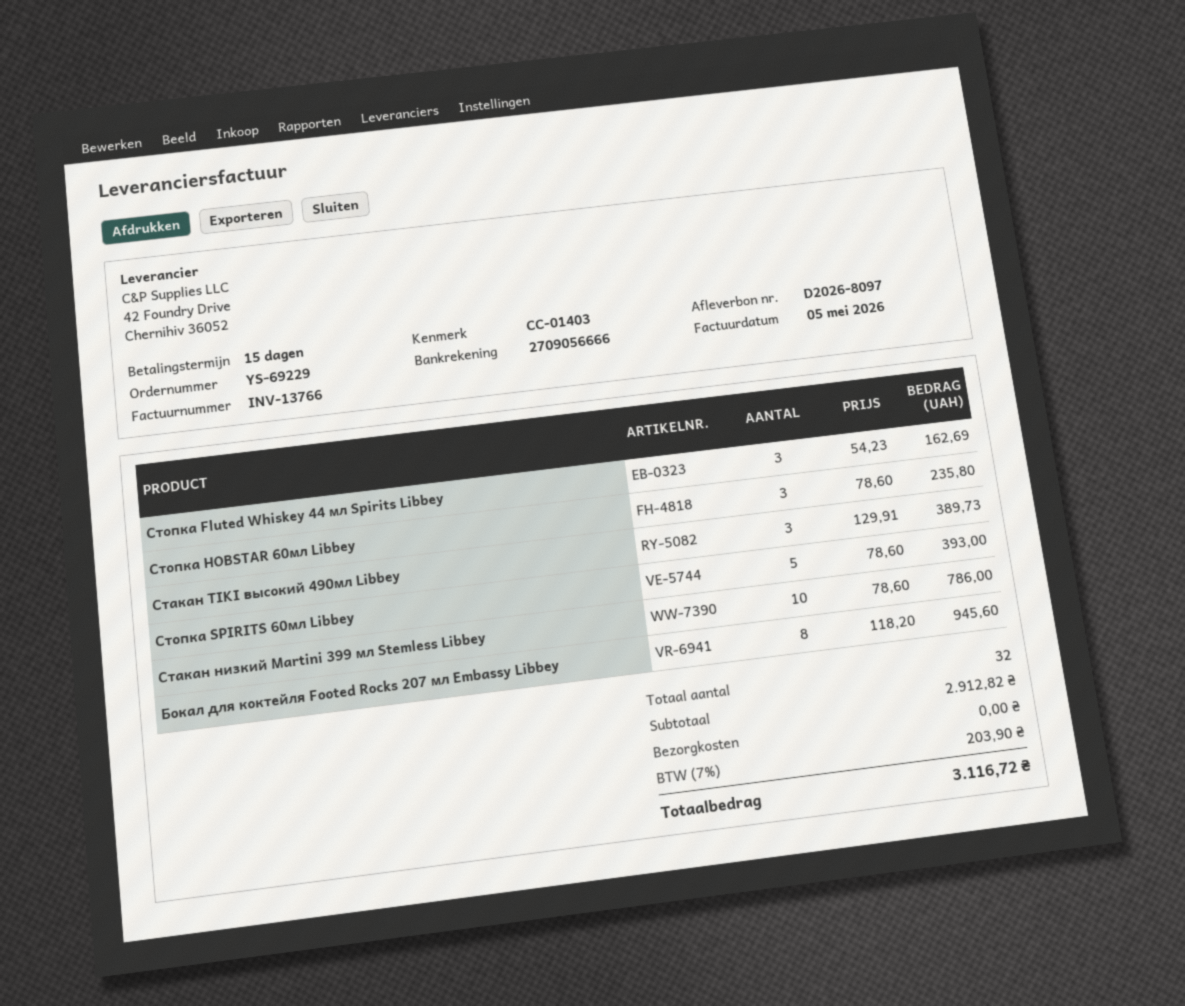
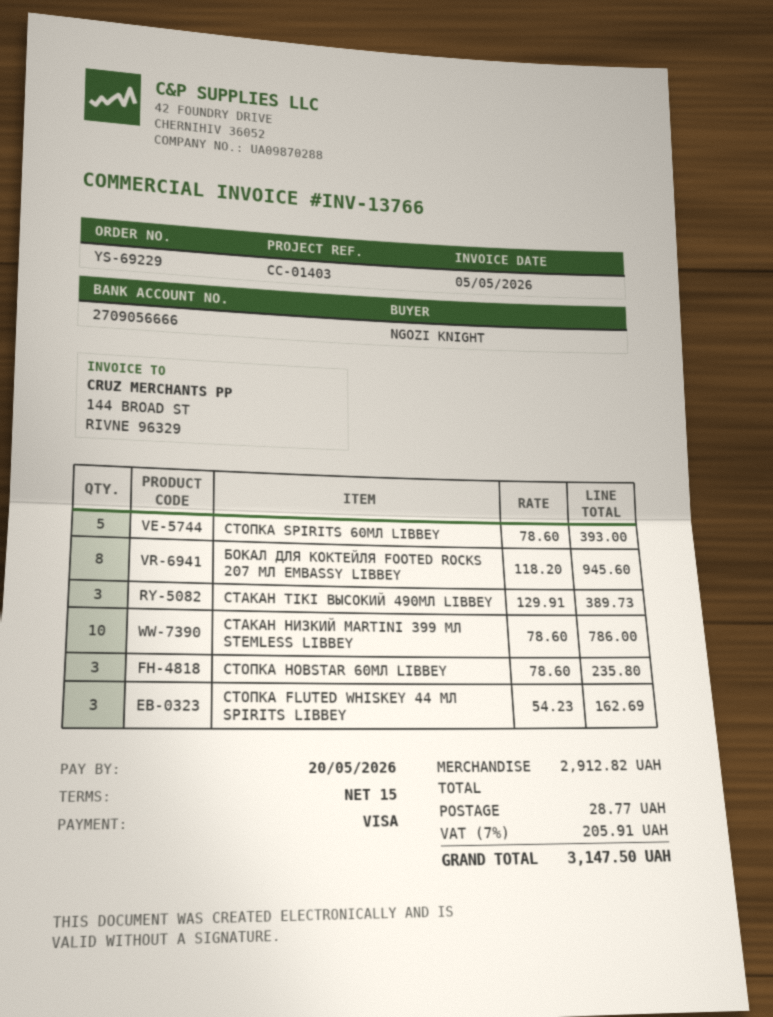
shipping: 0.00 -> 28.77
tax: 7% = 203.90 -> 7% = 205.91
total: 3116.72 -> 3147.50

